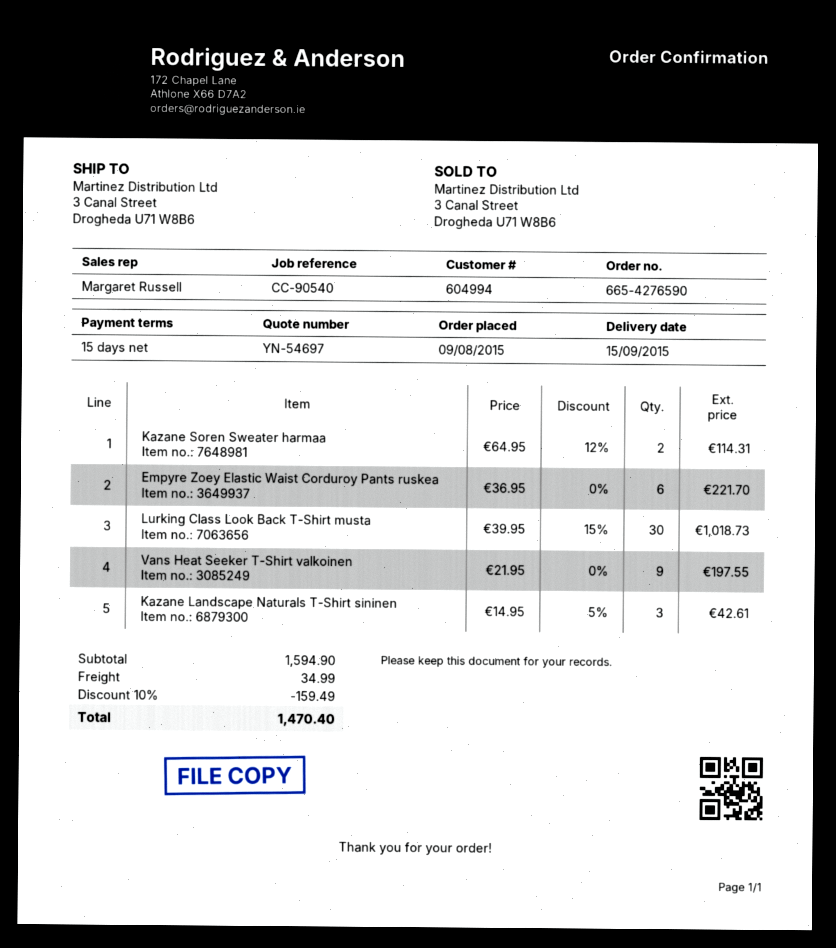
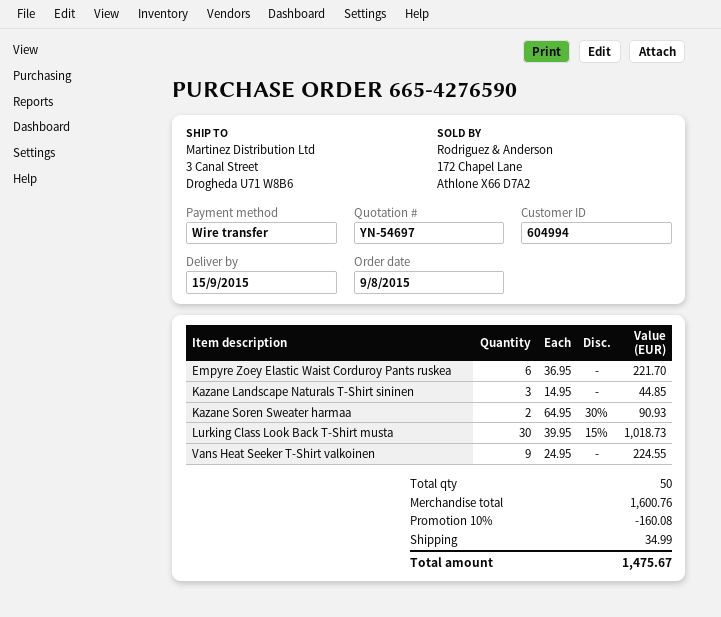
Kazane Soren Sweater harmaa: 2 x 64.95 - 12% = 114.31 -> 2 x 64.95 - 30% = 90.93
Vans Heat Seeker T-Shirt valkoinen: 9 x 21.95 = 197.55 -> 9 x 24.95 = 224.55
Kazane Landscape Naturals T-Shirt sininen: 3 x 14.95 - 5% = 42.61 -> 3 x 14.95 = 44.85
subtotal: 1594.90 -> 1600.76
discount: 10% = 159.49 -> 10% = 160.08
total: 1470.40 -> 1475.67

